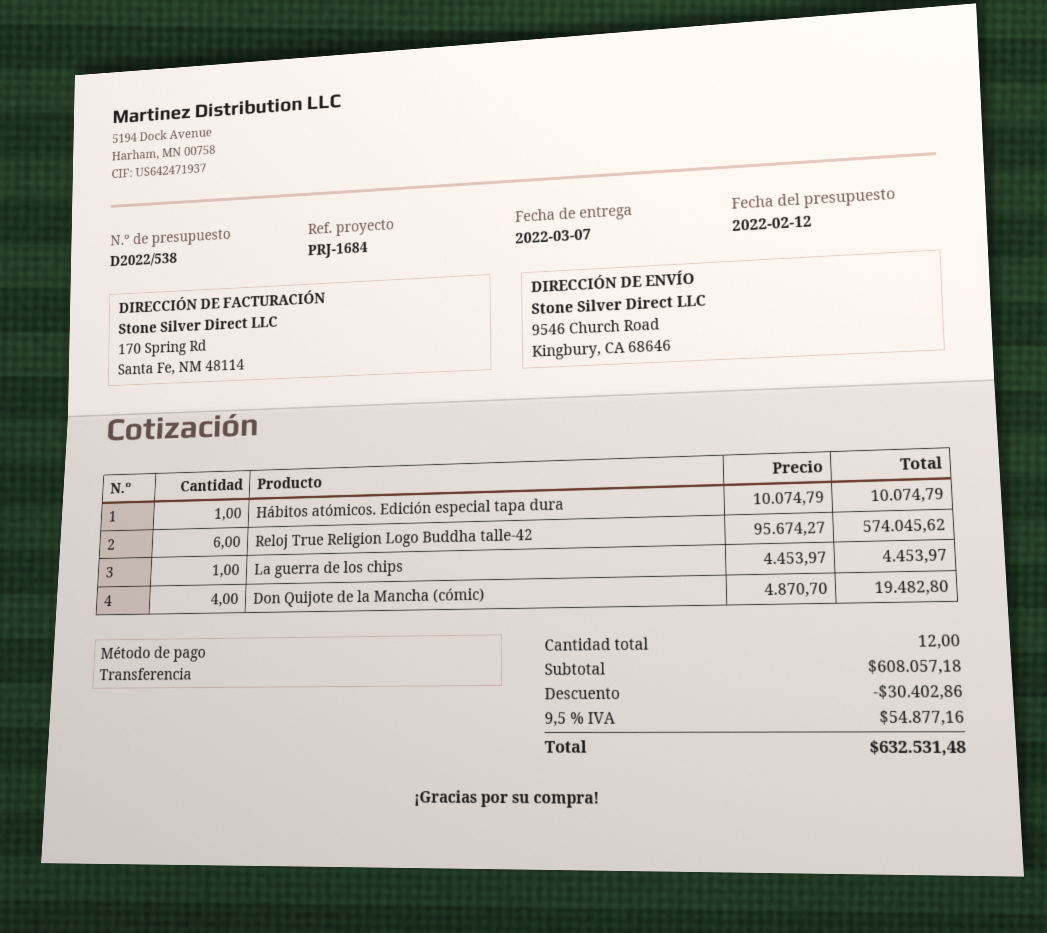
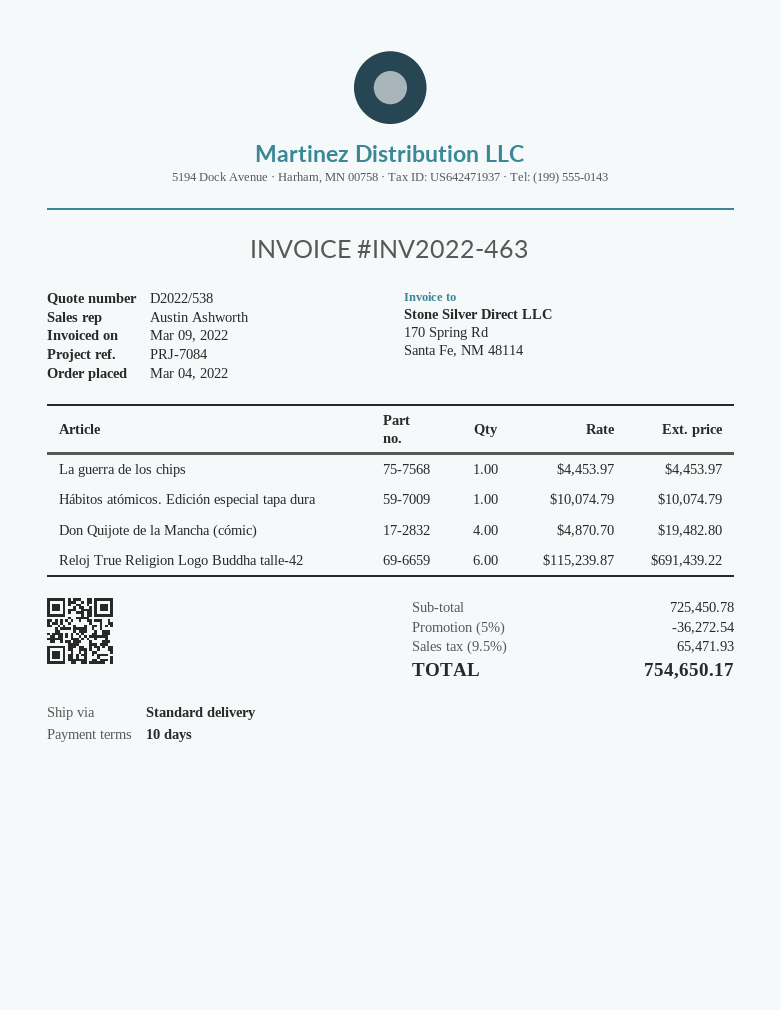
reference: PRJ-1684 -> PRJ-7084
Reloj True Religion Logo Buddha talle-42: 6 x 95674.27 = 574045.62 -> 6 x 115239.87 = 691439.22
subtotal: 608057.18 -> 725450.78
discount: 30402.86 -> 36272.54
tax: 9.5% = 54877.16 -> 9.5% = 65471.93
total: 632531.48 -> 754650.17

